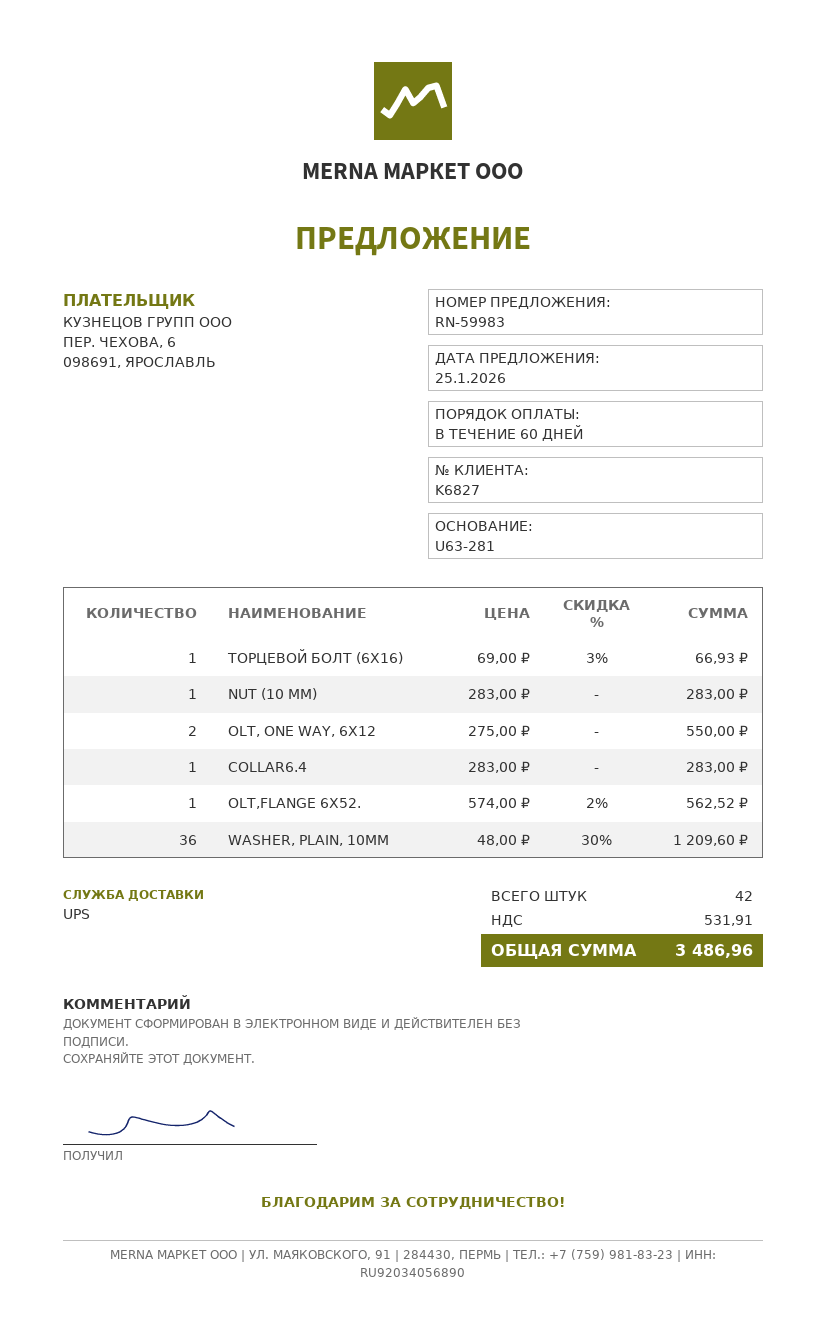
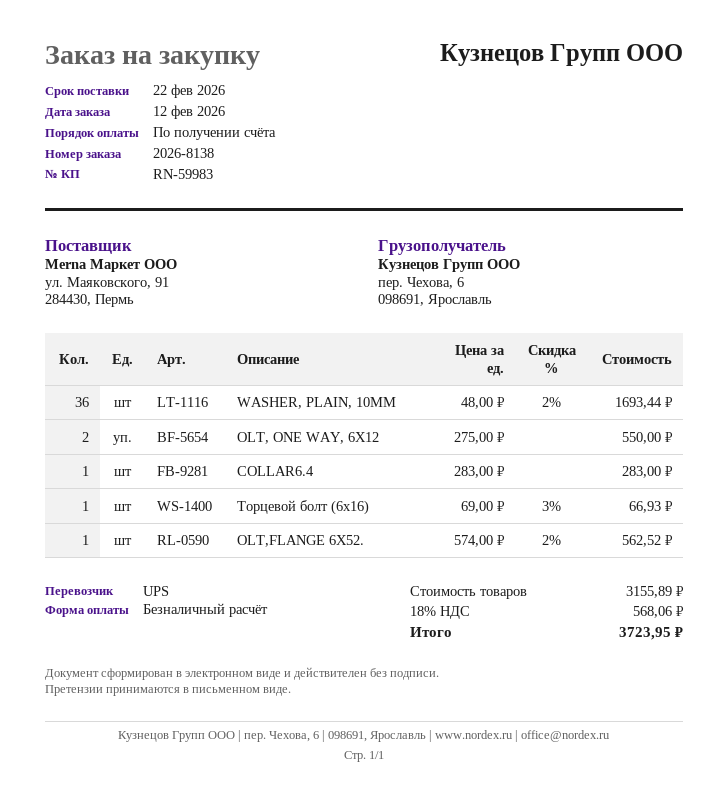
payment terms: 60 days -> on receipt
NUT (10 MM): 1 x 283.00 = 283.00 -> none
WASHER, PLAIN, 10MM: 36 x 48.00 - 30% = 1209.60 -> 36 x 48.00 - 2% = 1693.44
tax: 531.91 -> 568.06
total: 3486.96 -> 3723.95

